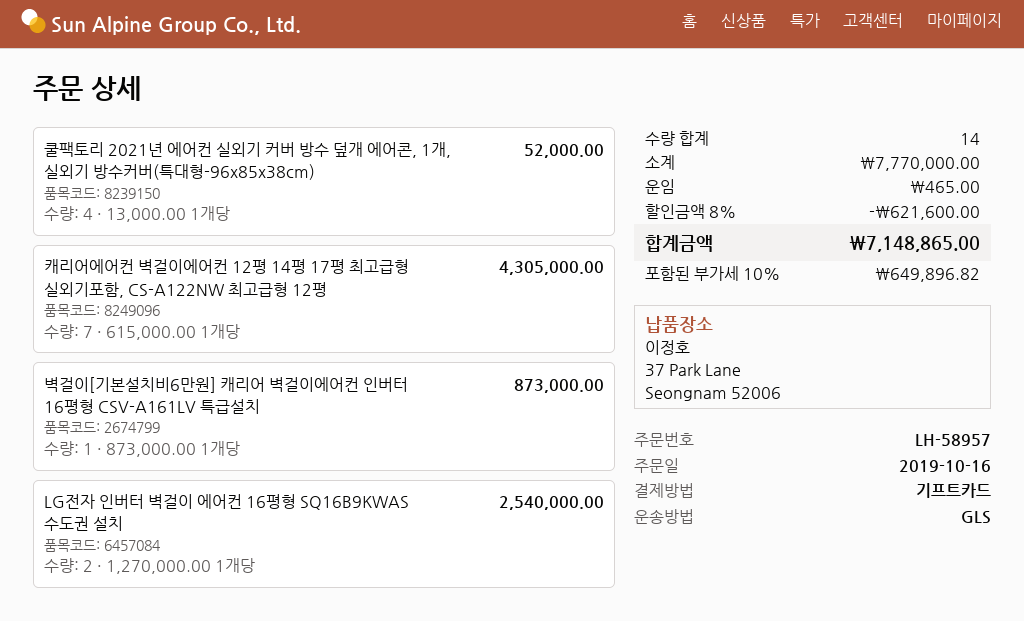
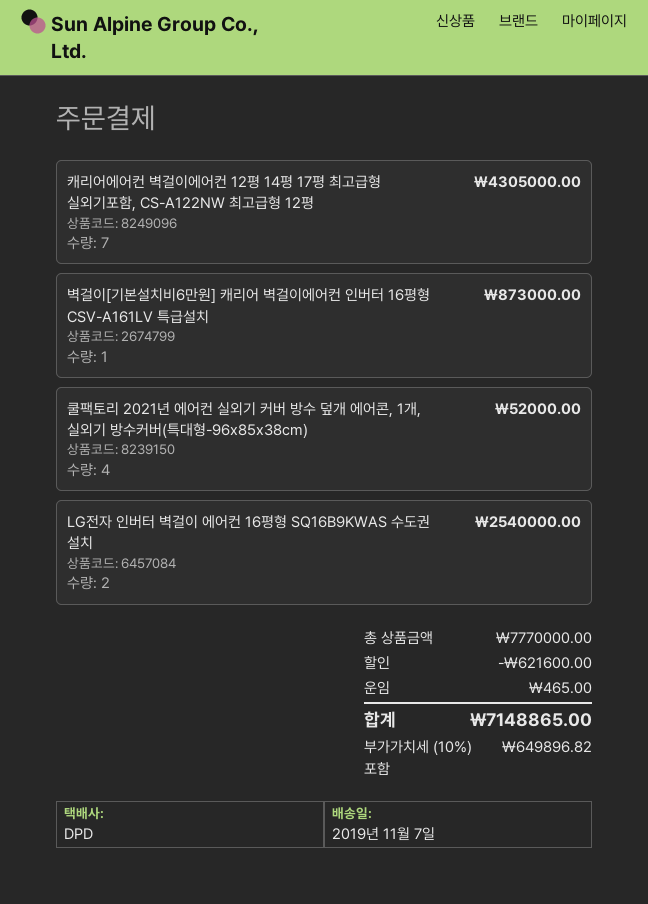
shipping method: GLS -> DPD

